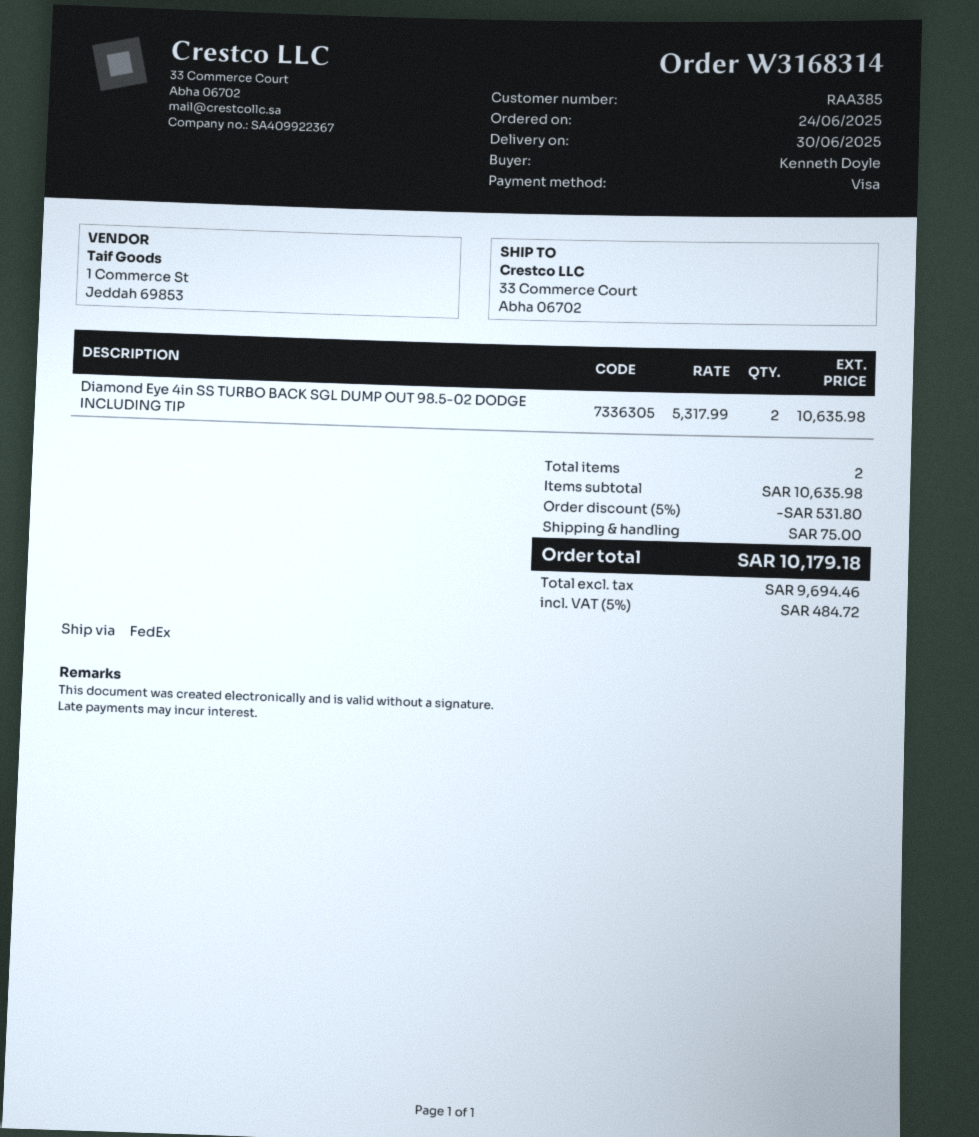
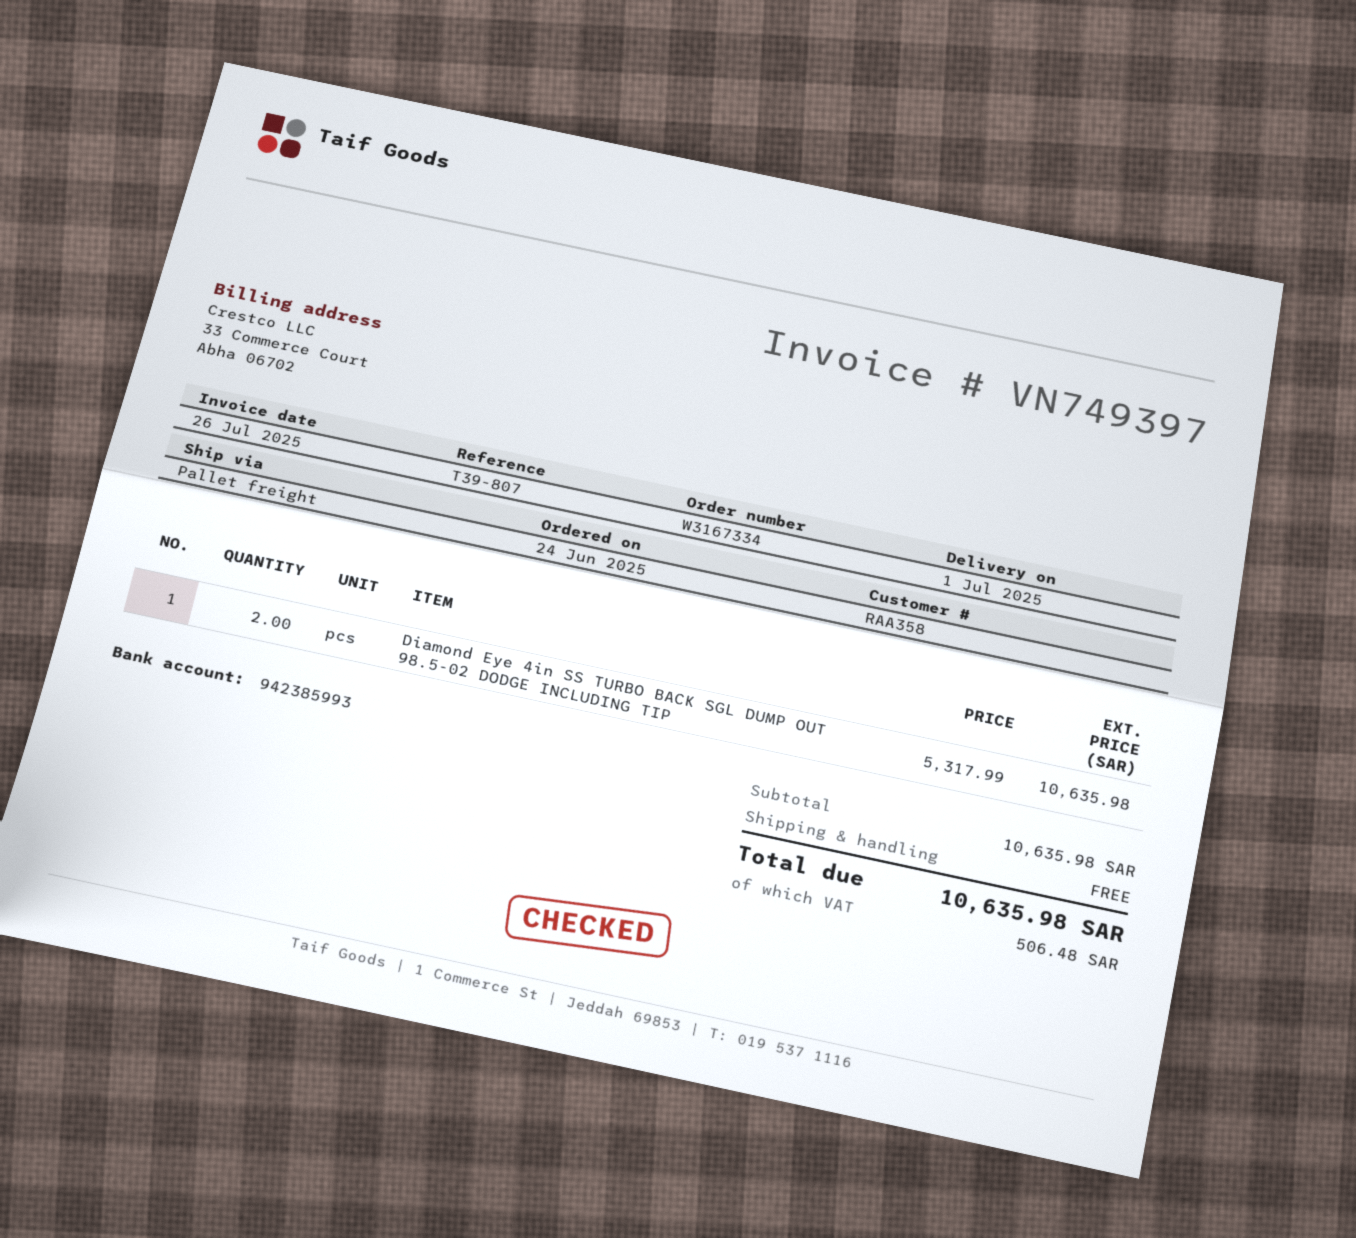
order number: W3168314 -> W3167334
delivery date: 2025-06-30 -> 2025-07-01
customer number: RAA385 -> RAA358
shipping method: FedEx -> pallet freight
discount: 5% = 531.80 -> none
shipping: 75.00 -> 0.00
tax: 484.72 -> 506.48
total: 10179.18 -> 10635.98

